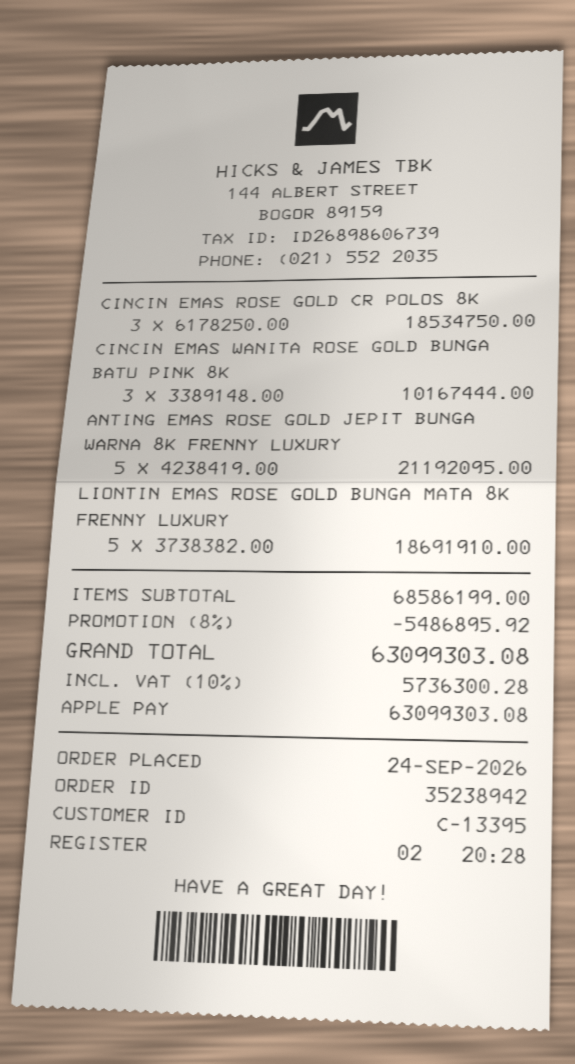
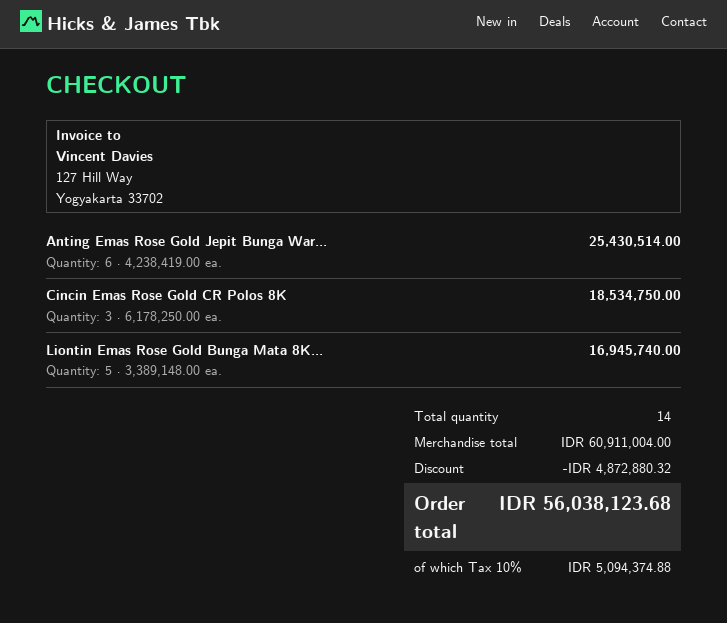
CINCIN EMAS WANITA ROSE GOLD BUNGA BATU PINK 8K: 3 x 3389148.00 = 10167444.00 -> none
ANTING EMAS ROSE GOLD JEPIT BUNGA WARNA 8K FRENNY LUXURY: 5 x 4238419.00 = 21192095.00 -> 6 x 4238419.00 = 25430514.00
LIONTIN EMAS ROSE GOLD BUNGA MATA 8K FRENNY LUXURY: 5 x 3738382.00 = 18691910.00 -> 5 x 3389148.00 = 16945740.00
subtotal: 68586199.00 -> 60911004.00
discount: 5486895.92 -> 4872880.32
tax: 10% = 5736300.28 -> 10% = 5094374.88
total: 63099303.08 -> 56038123.68

